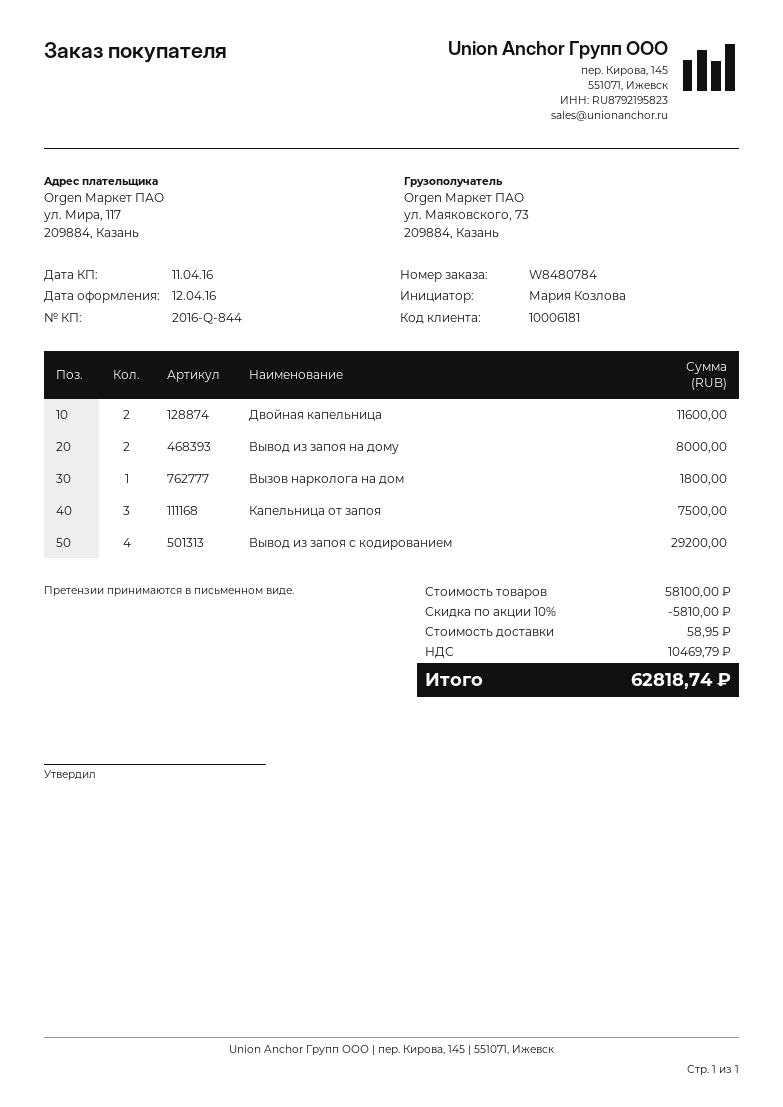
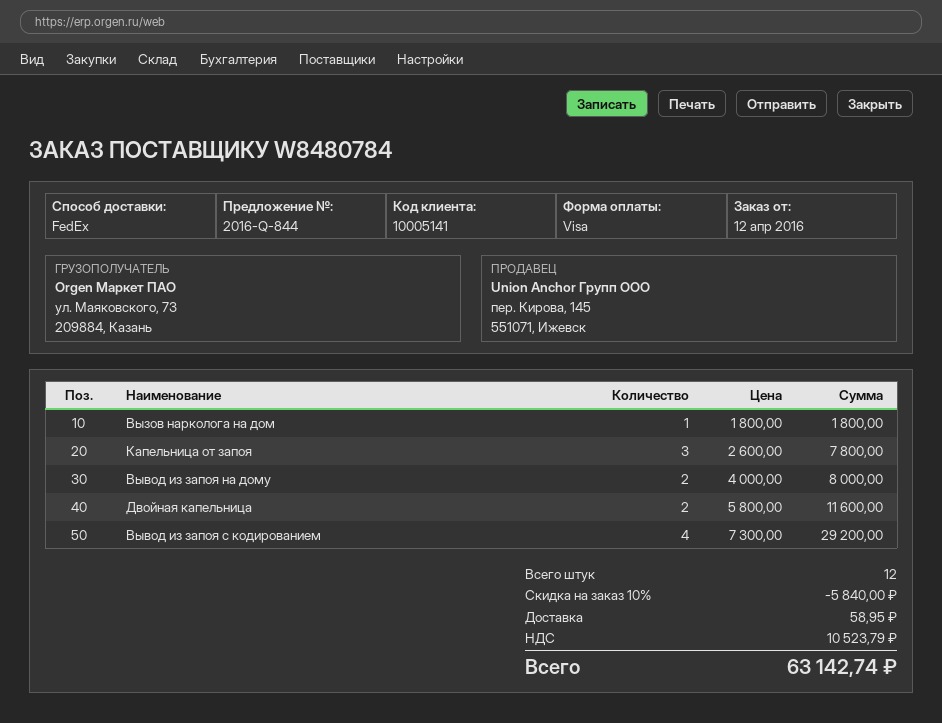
customer number: 10006181 -> 10005141
Капельница от запоя: 3 for 7500.00 -> 3 for 7800.00
discount: 10% = 5810.00 -> 10% = 5840.00
tax: 10469.79 -> 10523.79
total: 62818.74 -> 63142.74

